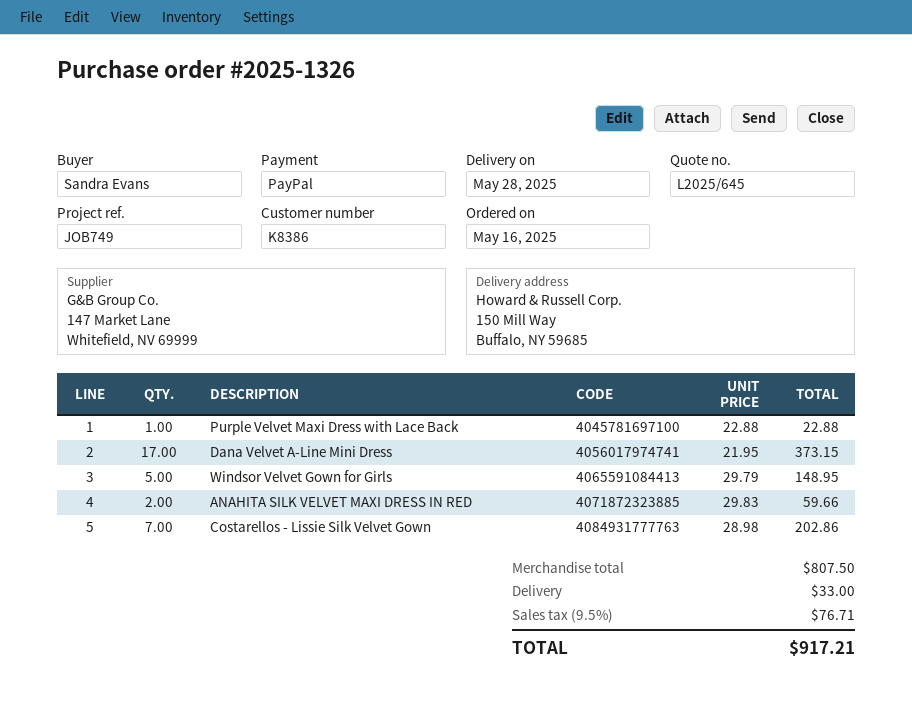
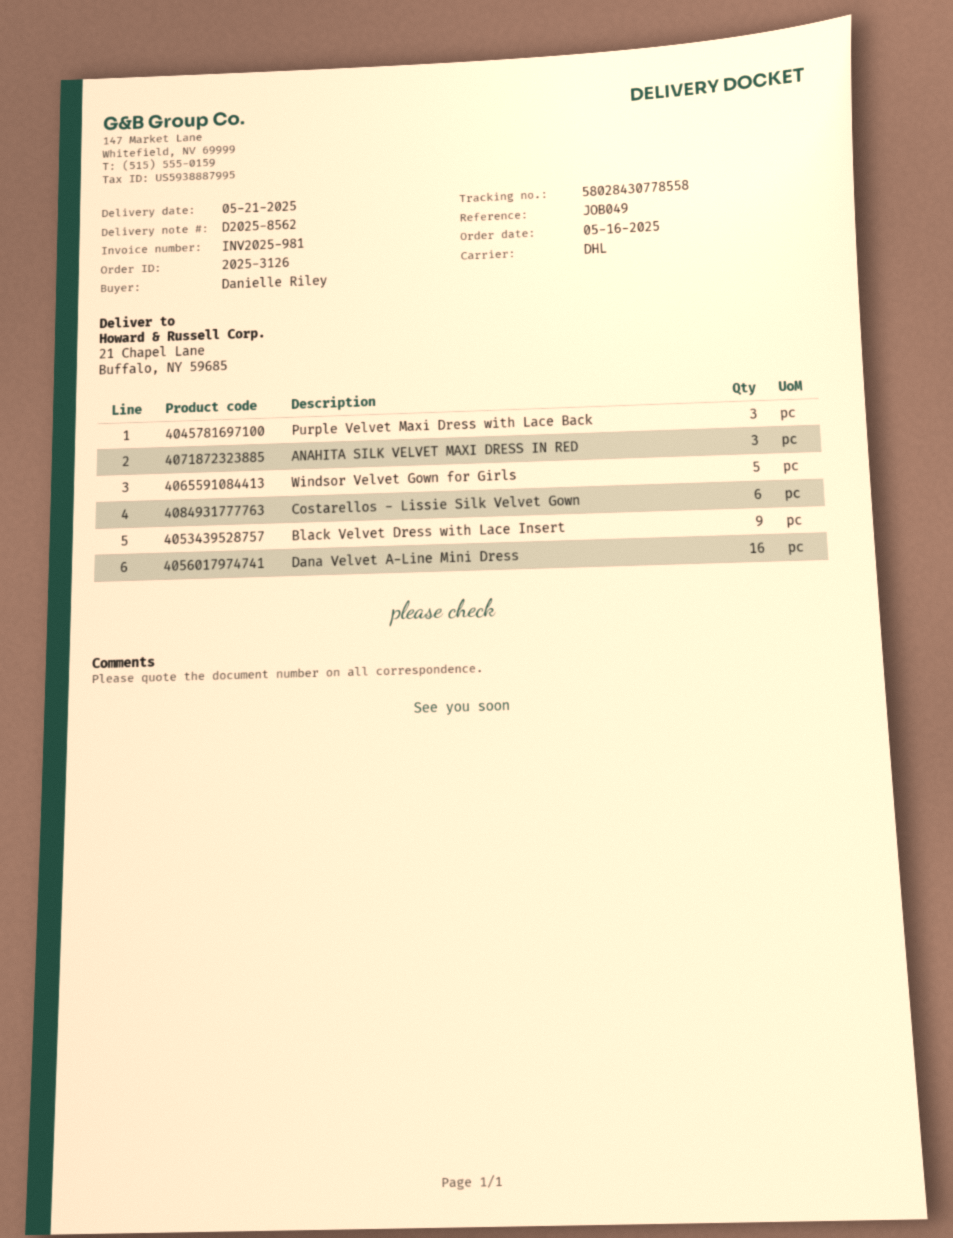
order number: 2025-1326 -> 2025-3126
delivery date: 2025-05-28 -> 2025-05-21
reference: JOB749 -> JOB049
ordered by: Sandra Evans -> Danielle Riley
ship to: 150 Mill Way, Buffalo, NY 59685 -> 21 Chapel Lane, Buffalo, NY 59685
Purple Velvet Maxi Dress with Lace Back: 1 -> 3
Dana Velvet A-Line Mini Dress: 17 -> 16
ANAHITA SILK VELVET MAXI DRESS IN RED: 2 -> 3
Costarellos - Lissie Silk Velvet Gown: 7 -> 6
Black Velvet Dress with Lace Insert: none -> 9

